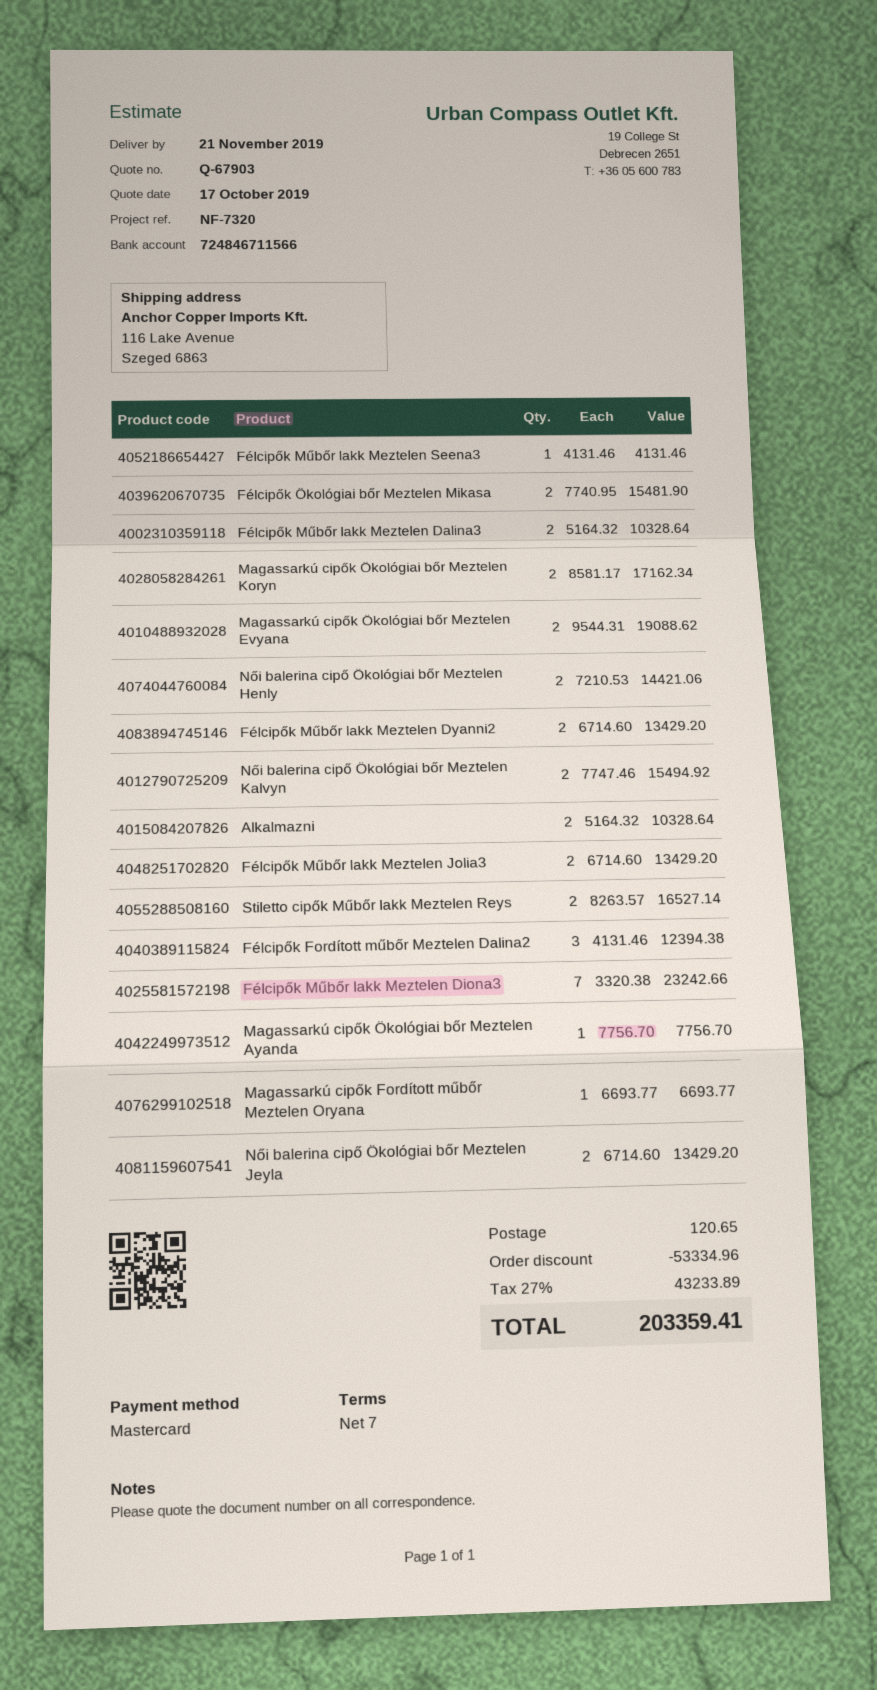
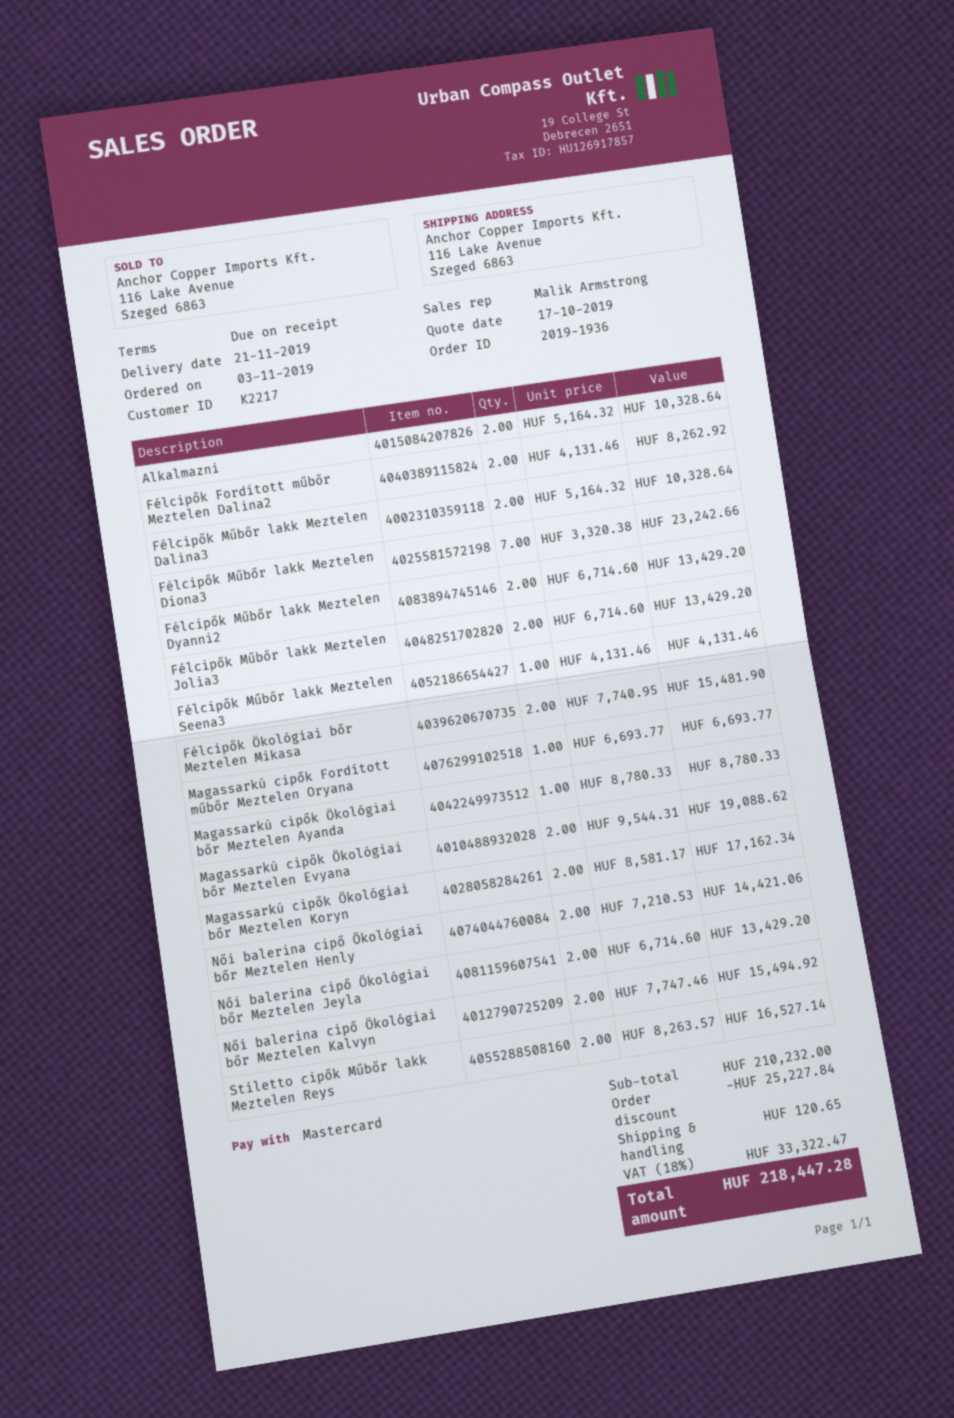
payment terms: 7 days -> on receipt
Félcipők Fordított műbőr Meztelen Dalina2: 3 x 4131.46 = 12394.38 -> 2 x 4131.46 = 8262.92
Magassarkú cipők Ökológiai bőr Meztelen Ayanda: 1 x 7756.70 = 7756.70 -> 1 x 8780.33 = 8780.33
discount: 53334.96 -> 25227.84
tax: 27% = 43233.89 -> 18% = 33322.47
total: 203359.41 -> 218447.28

